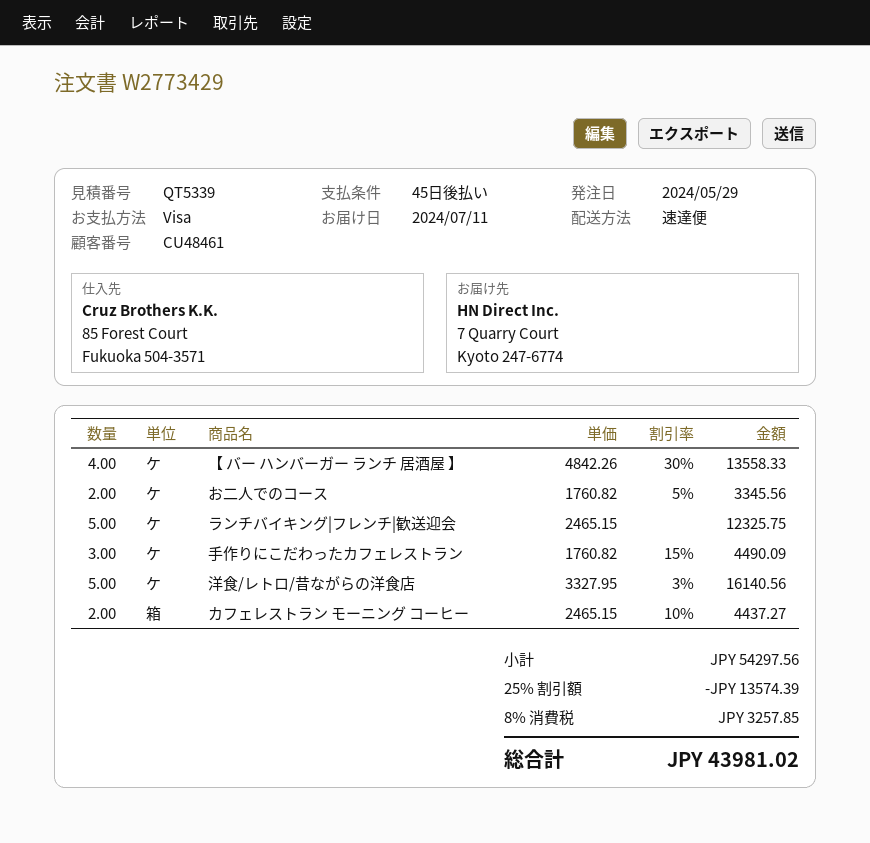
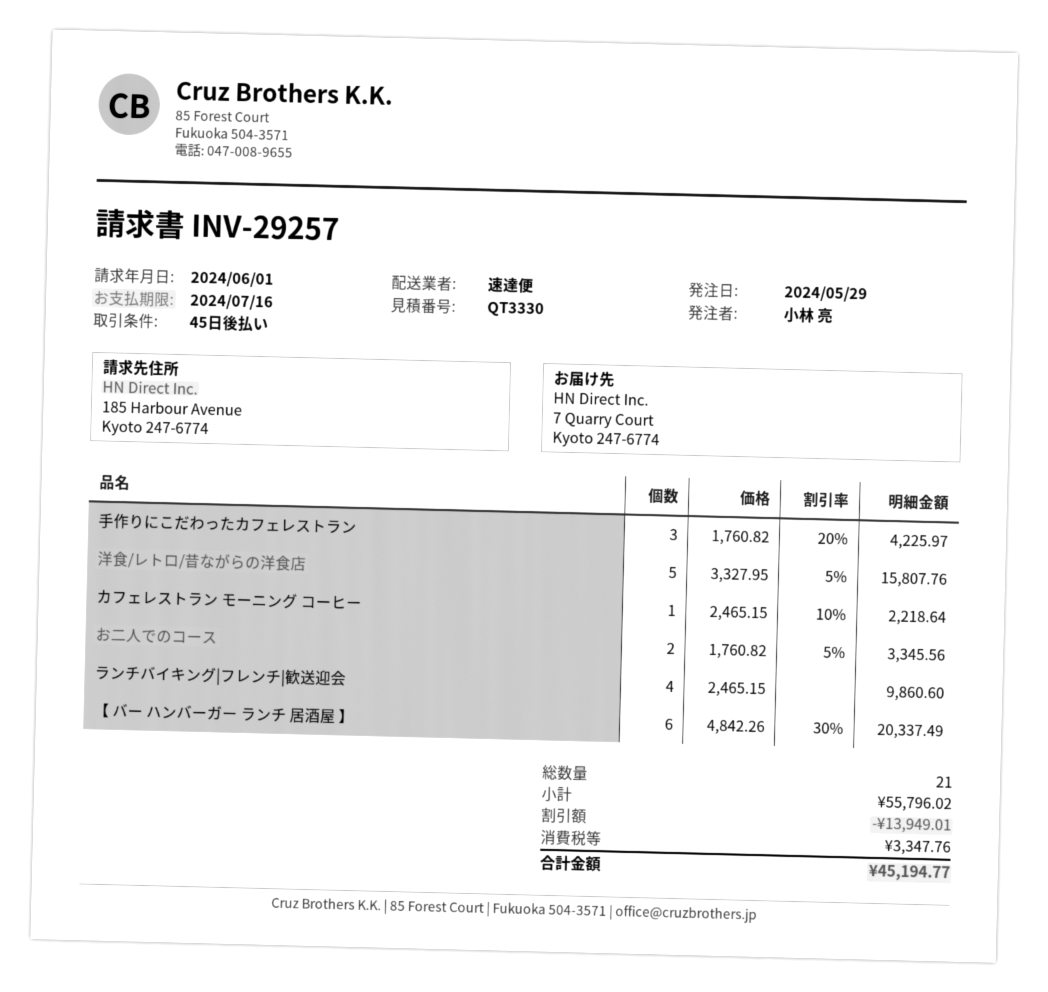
quote number: QT5339 -> QT3330
【 バー ハンバーガー ランチ 居酒屋 】: 4 x 4842.26 - 30% = 13558.33 -> 6 x 4842.26 - 30% = 20337.49
ランチバイキング|フレンチ|歓送迎会: 5 x 2465.15 = 12325.75 -> 4 x 2465.15 = 9860.60
手作りにこだわったカフェレストラン: 3 x 1760.82 - 15% = 4490.09 -> 3 x 1760.82 - 20% = 4225.97
洋食/レトロ/昔ながらの洋食店: 5 x 3327.95 - 3% = 16140.56 -> 5 x 3327.95 - 5% = 15807.76
カフェレストラン モーニング コーヒー: 2 x 2465.15 - 10% = 4437.27 -> 1 x 2465.15 - 10% = 2218.64
subtotal: 54297.56 -> 55796.02
discount: 13574.39 -> 13949.01
tax: 3257.85 -> 3347.76
total: 43981.02 -> 45194.77

